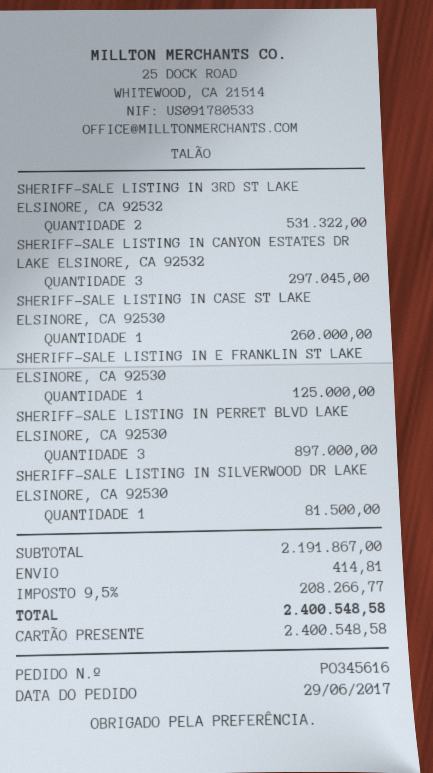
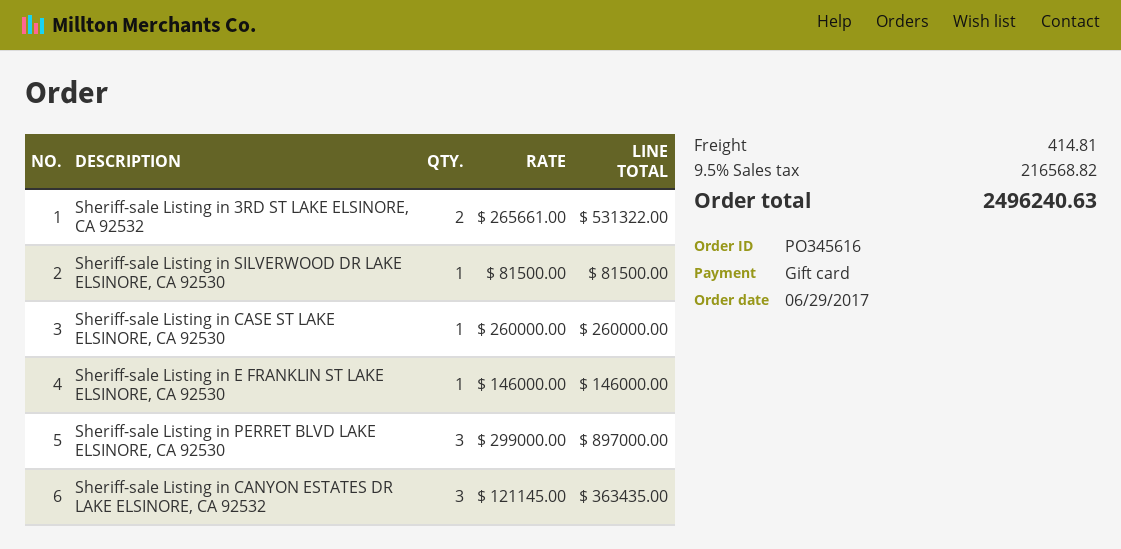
SHERIFF-SALE LISTING IN CANYON ESTATES DR LAKE ELSINORE, CA 92532: 3 for 297045.00 -> 3 for 363435.00
SHERIFF-SALE LISTING IN E FRANKLIN ST LAKE ELSINORE, CA 92530: 1 for 125000.00 -> 1 for 146000.00
tax: 9.5% = 208266.77 -> 9.5% = 216568.82
total: 2400548.58 -> 2496240.63

